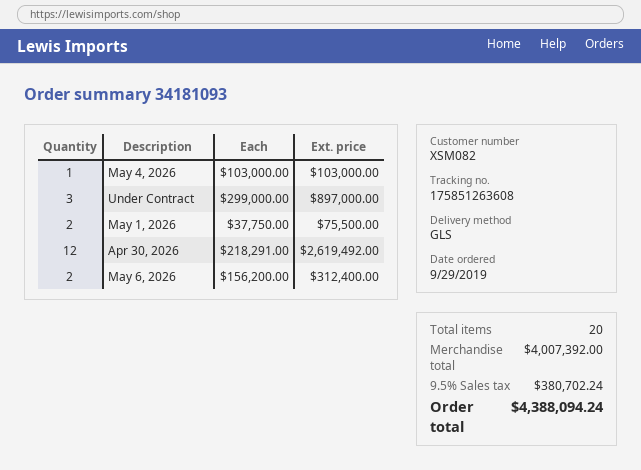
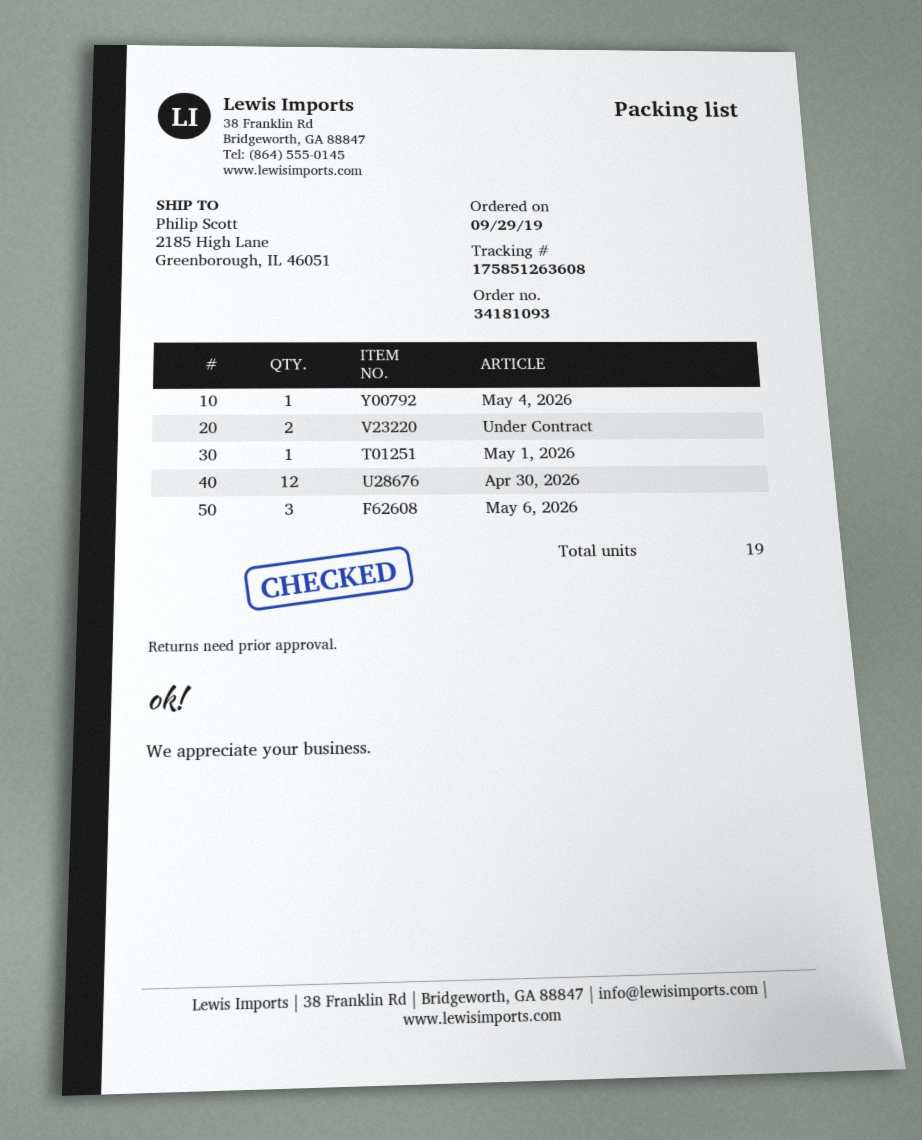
Under Contract: 3 -> 2
May 1, 2026: 2 -> 1
May 6, 2026: 2 -> 3
total quantity: 20 -> 19

